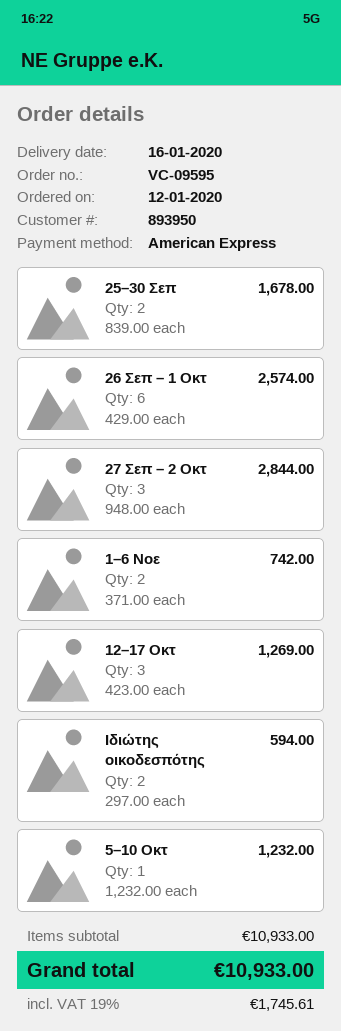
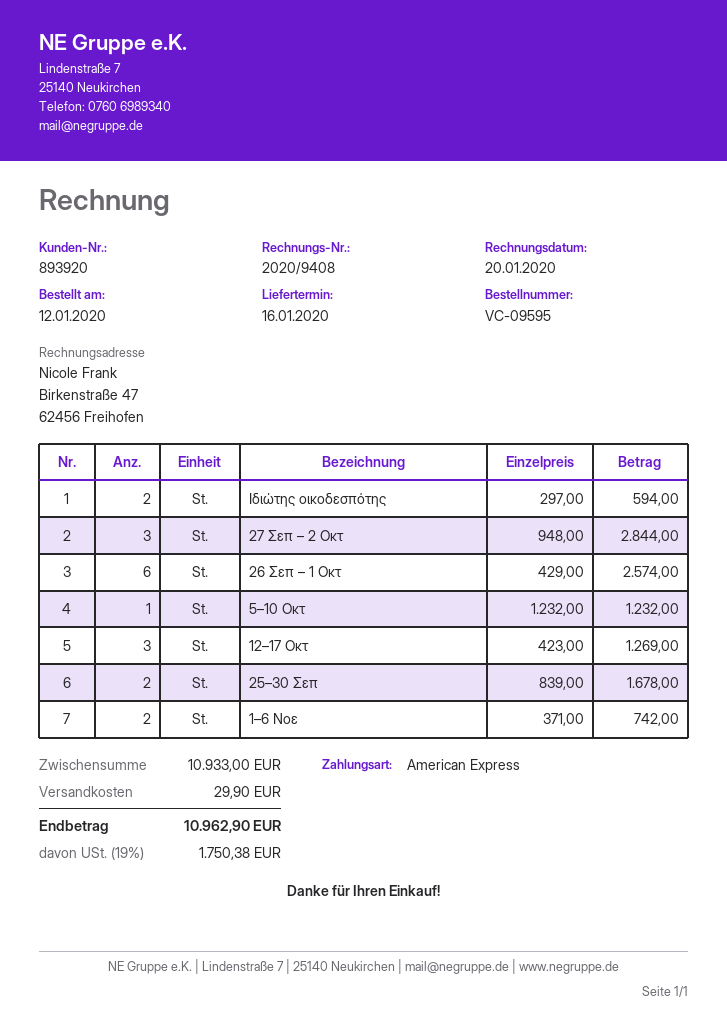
customer number: 893950 -> 893920
shipping: none -> 29.90
tax: 19% = 1745.61 -> 19% = 1750.38
total: 10933.00 -> 10962.90

